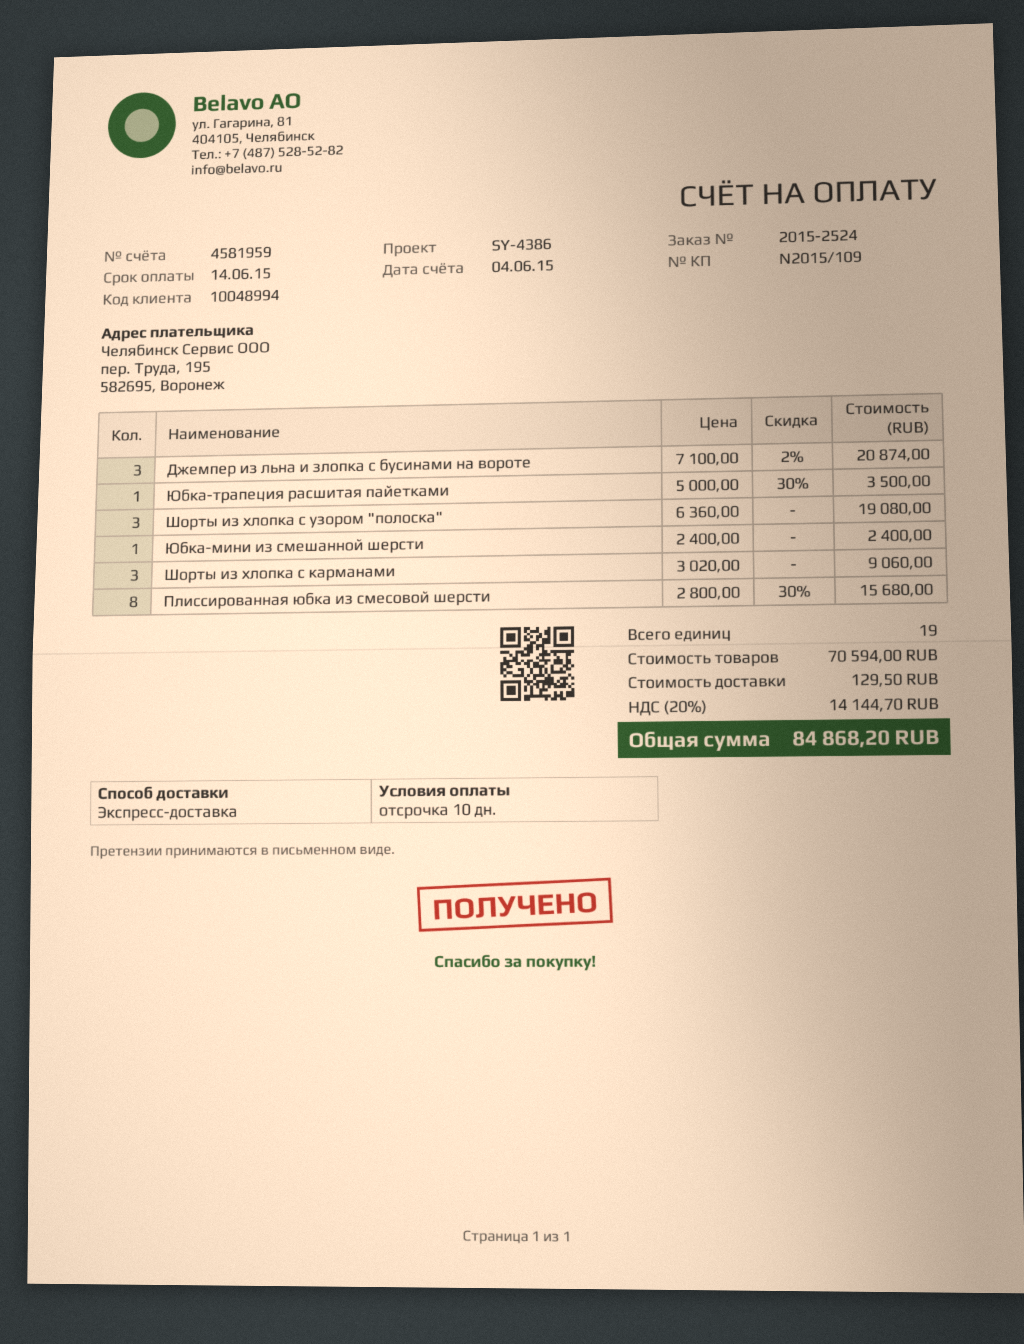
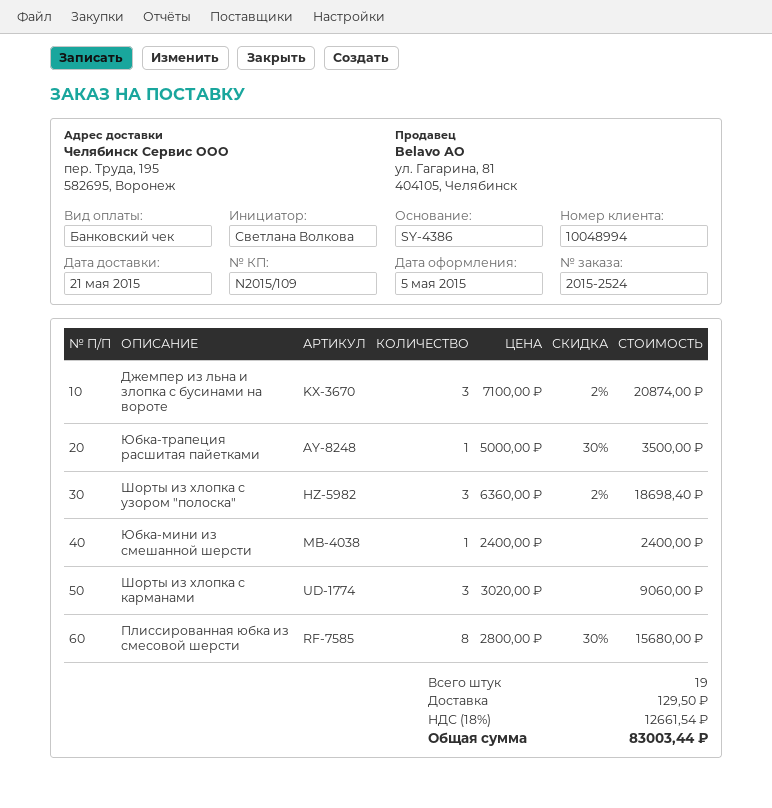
Шорты из хлопка с узором "полоска": 3 x 6360.00 = 19080.00 -> 3 x 6360.00 - 2% = 18698.40
tax: 20% = 14144.70 -> 18% = 12661.54
total: 84868.20 -> 83003.44

